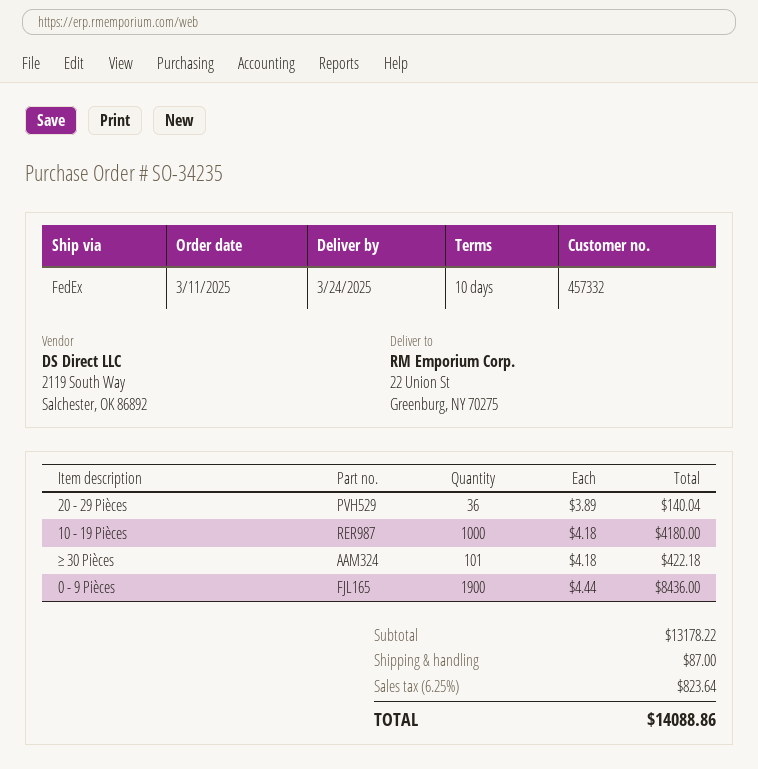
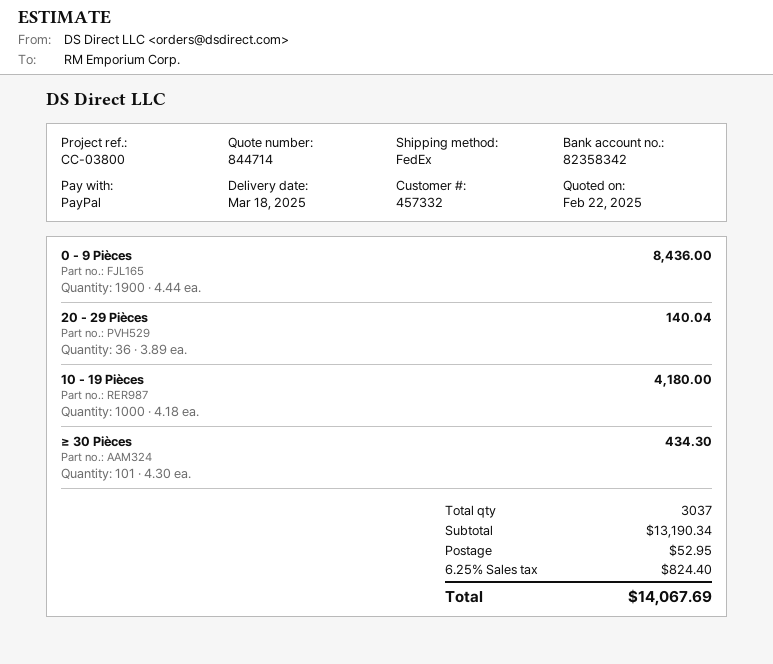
delivery date: 2025-03-24 -> 2025-03-18
≥ 30 Pièces: 101 x 4.18 = 422.18 -> 101 x 4.30 = 434.30
subtotal: 13178.22 -> 13190.34
shipping: 87.00 -> 52.95
tax: 6.25% = 823.64 -> 6.25% = 824.40
total: 14088.86 -> 14067.69

